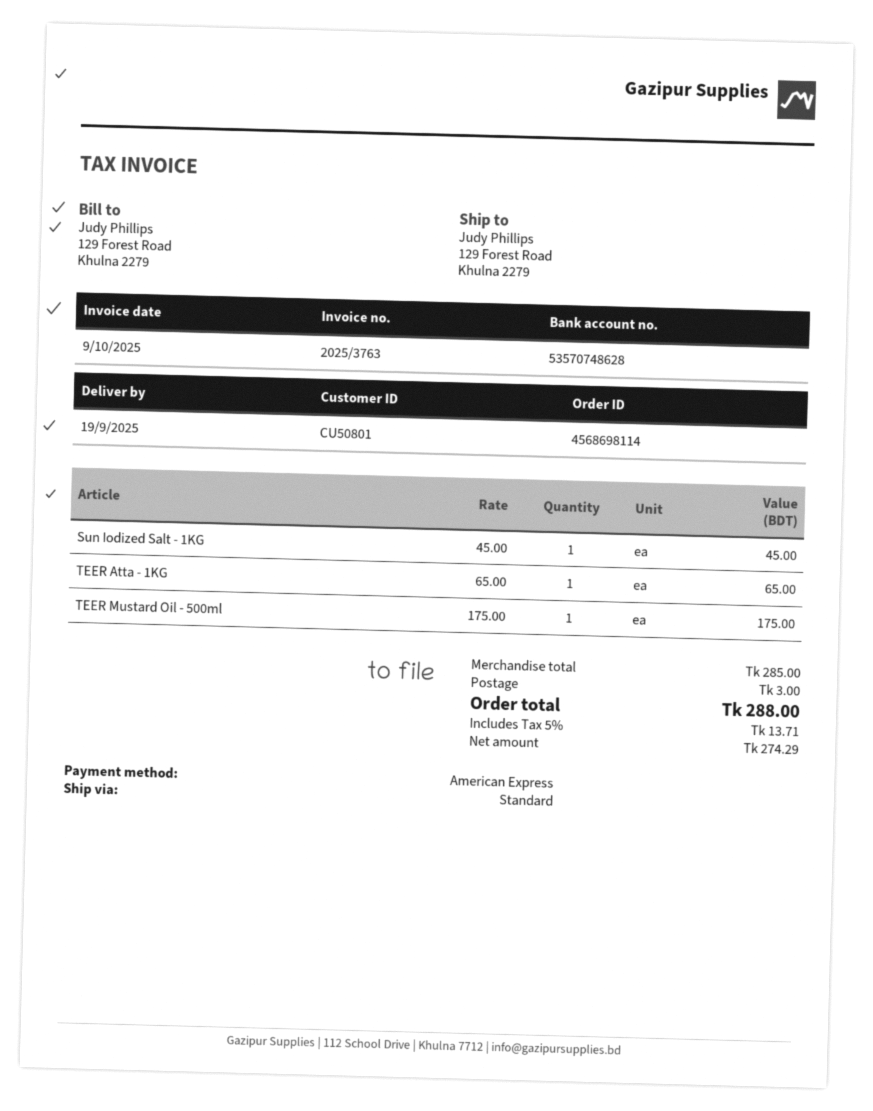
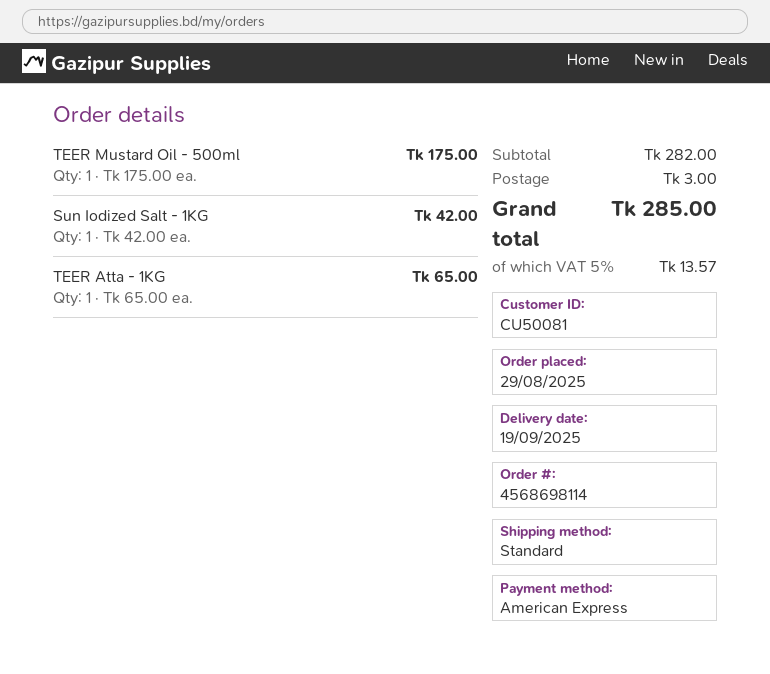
customer number: CU50801 -> CU50081
Sun Iodized Salt - 1KG: 1 x 45.00 = 45.00 -> 1 x 42.00 = 42.00
subtotal: 285.00 -> 282.00
tax: 5% = 13.71 -> 5% = 13.57
total: 288.00 -> 285.00

